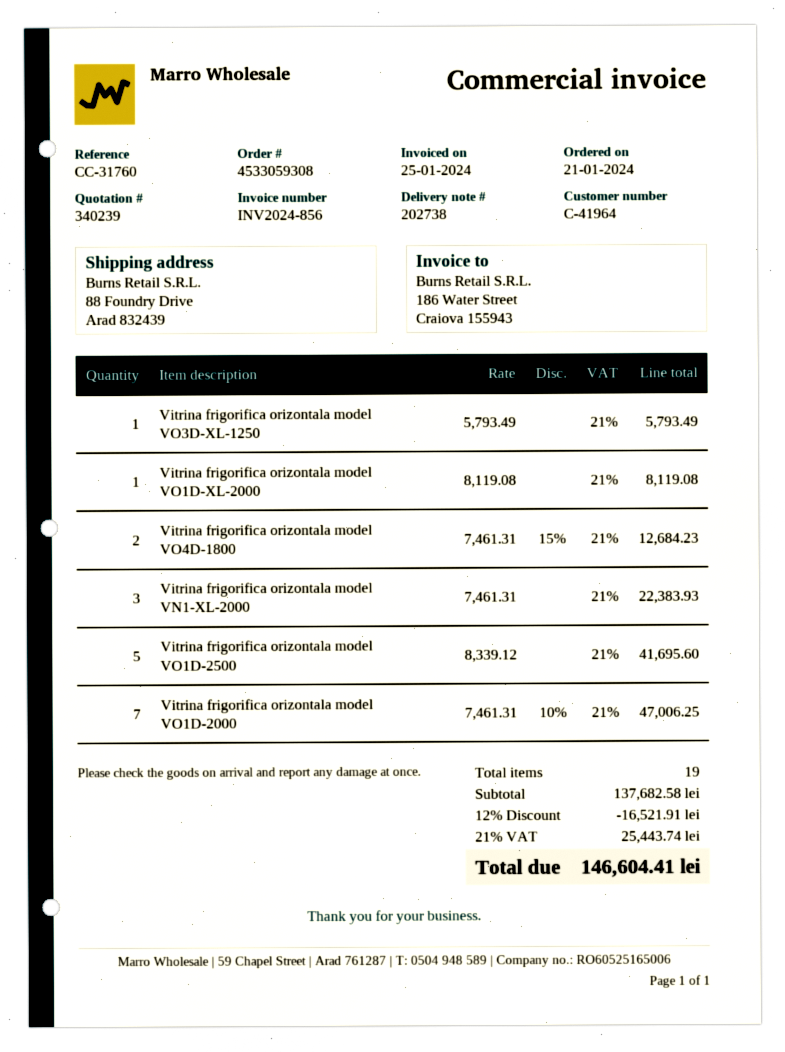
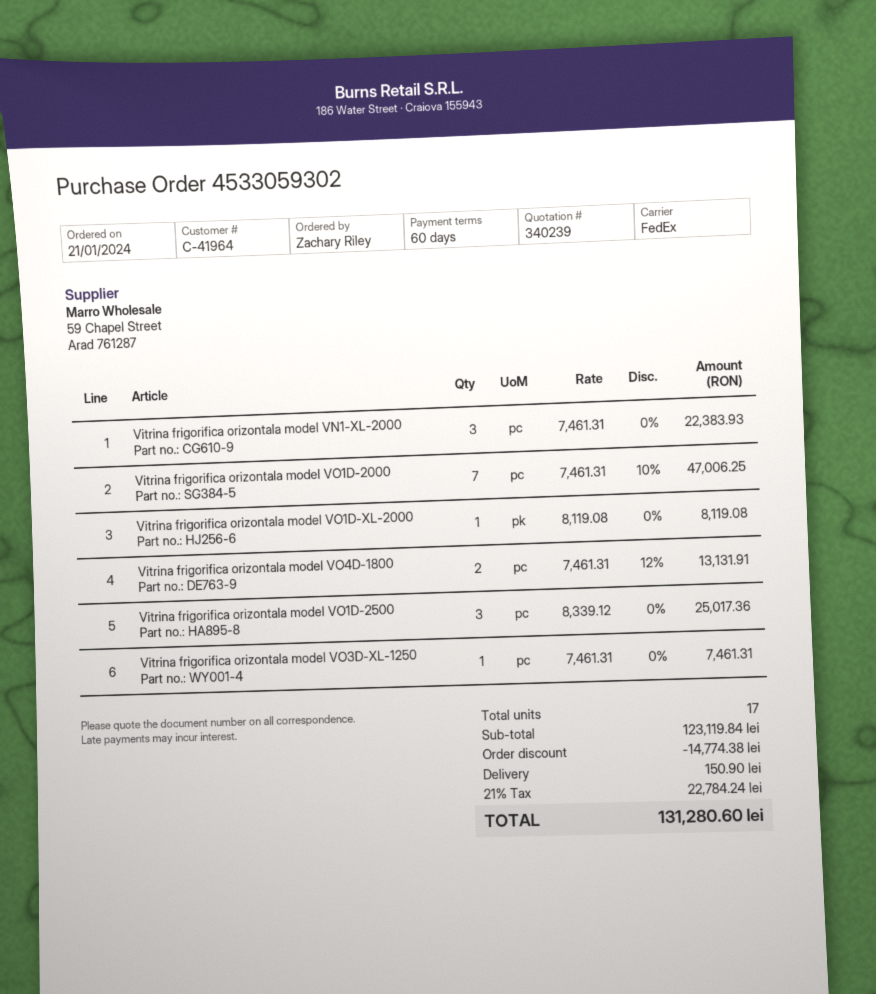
order number: 4533059308 -> 4533059302
Vitrina frigorifica orizontala model VO3D-XL-1250: 1 x 5793.49 = 5793.49 -> 1 x 7461.31 = 7461.31
Vitrina frigorifica orizontala model VO4D-1800: 2 x 7461.31 - 15% = 12684.23 -> 2 x 7461.31 - 12% = 13131.91
Vitrina frigorifica orizontala model VO1D-2500: 5 x 8339.12 = 41695.60 -> 3 x 8339.12 = 25017.36
total quantity: 19 -> 17
subtotal: 137682.58 -> 123119.84
discount: 16521.91 -> 14774.38
shipping: none -> 150.90
tax: 21% = 25443.74 -> 21% = 22784.24
total: 146604.41 -> 131280.60

